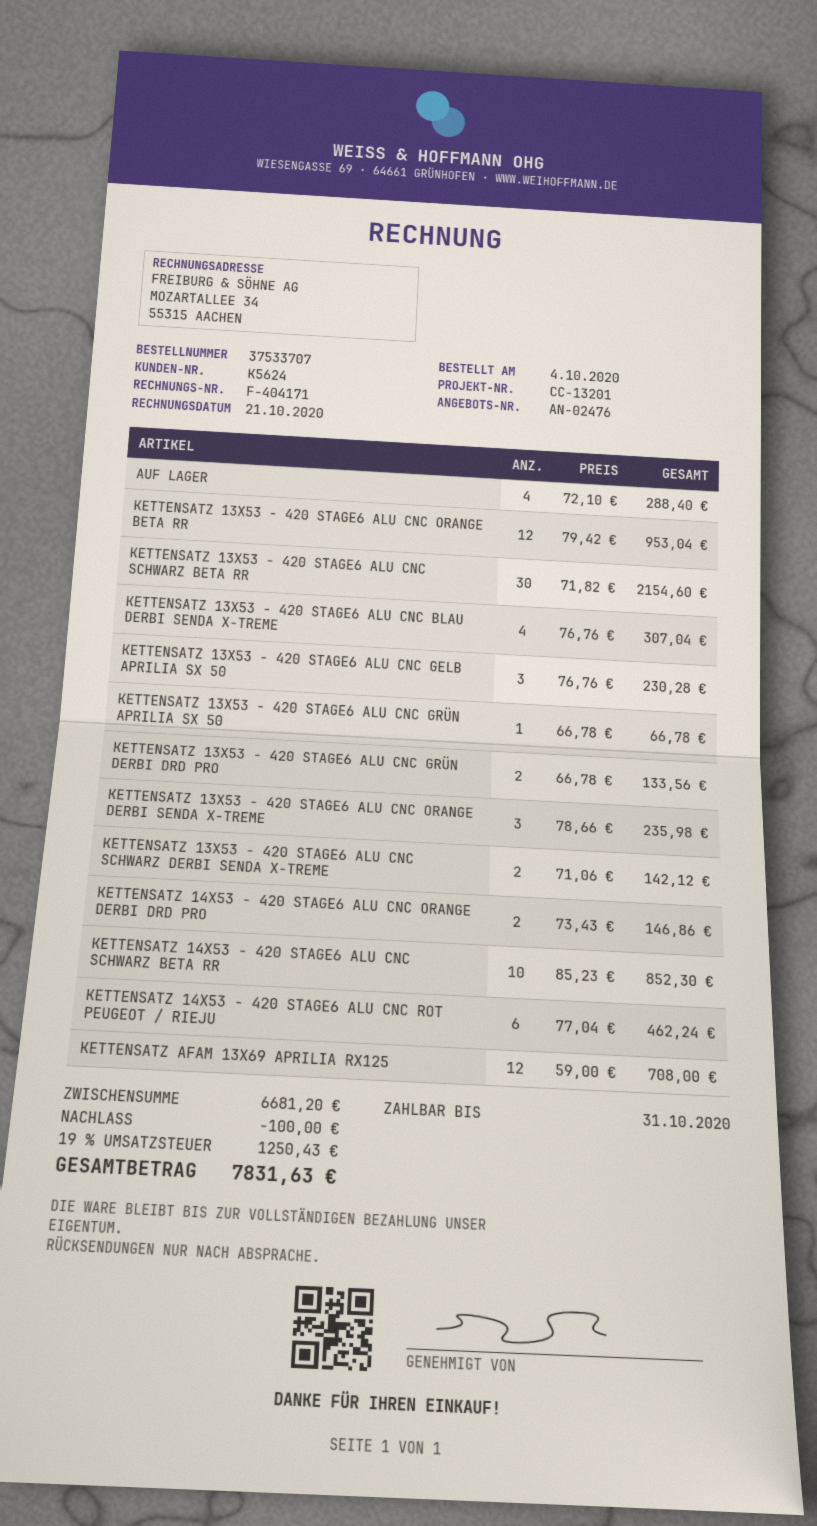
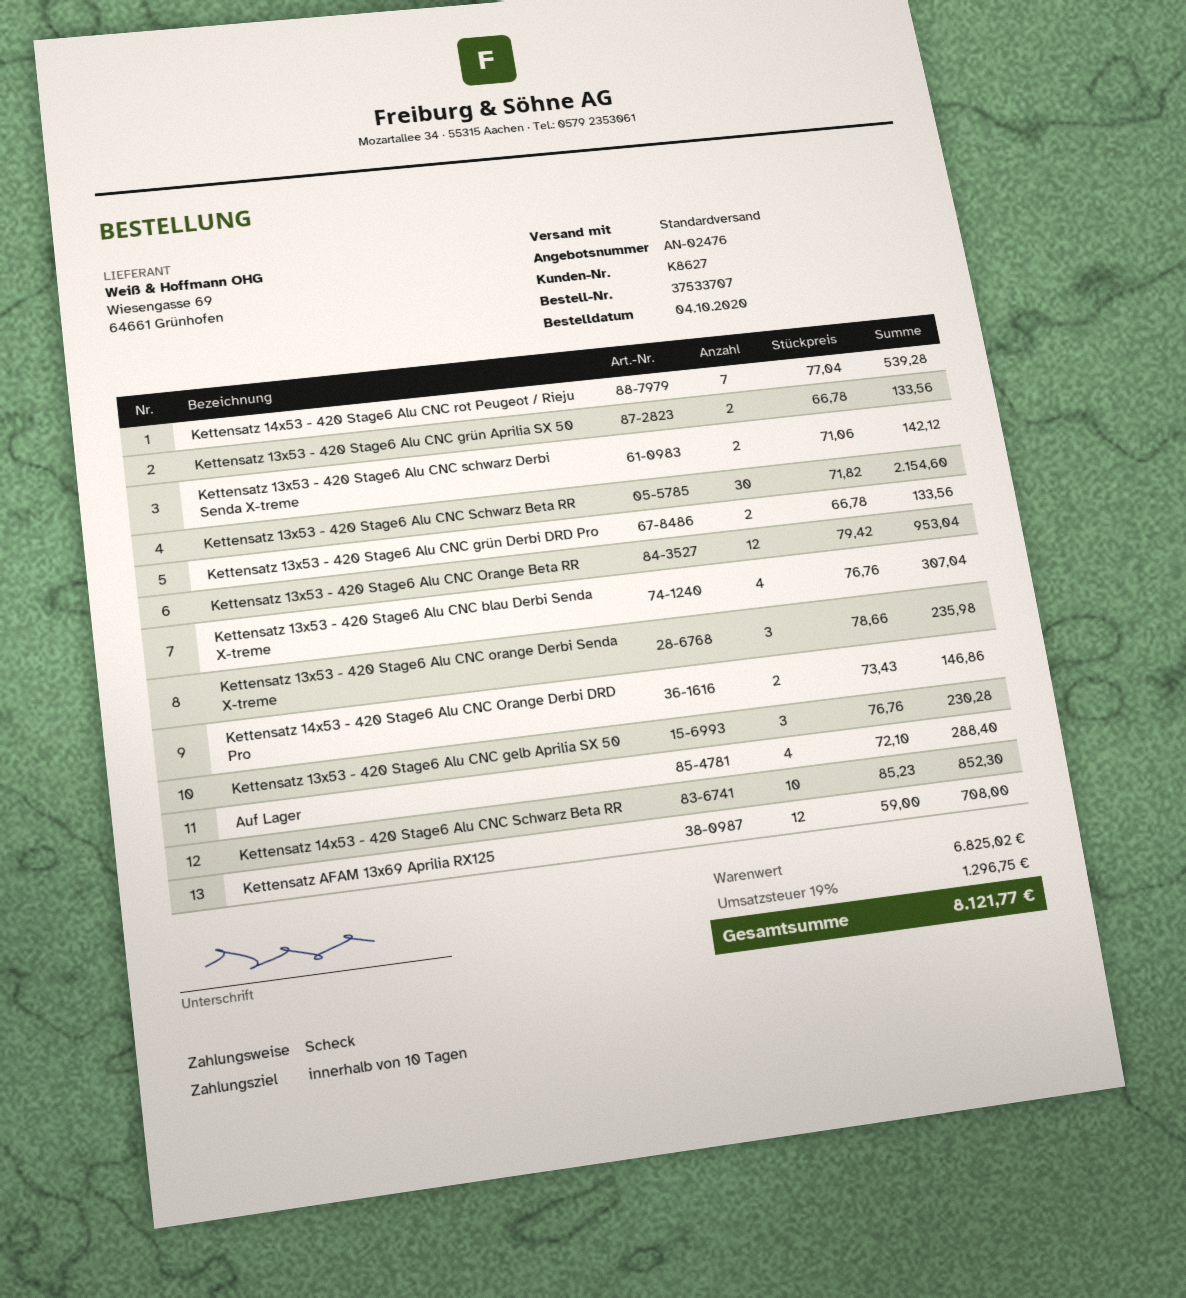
customer number: K5624 -> K8627
KETTENSATZ 13X53 - 420 STAGE6 ALU CNC GRÜN APRILIA SX 50: 1 x 66.78 = 66.78 -> 2 x 66.78 = 133.56
KETTENSATZ 14X53 - 420 STAGE6 ALU CNC ROT PEUGEOT / RIEJU: 6 x 77.04 = 462.24 -> 7 x 77.04 = 539.28
subtotal: 6681.20 -> 6825.02
discount: 100.00 -> none
tax: 19% = 1250.43 -> 19% = 1296.75
total: 7831.63 -> 8121.77

